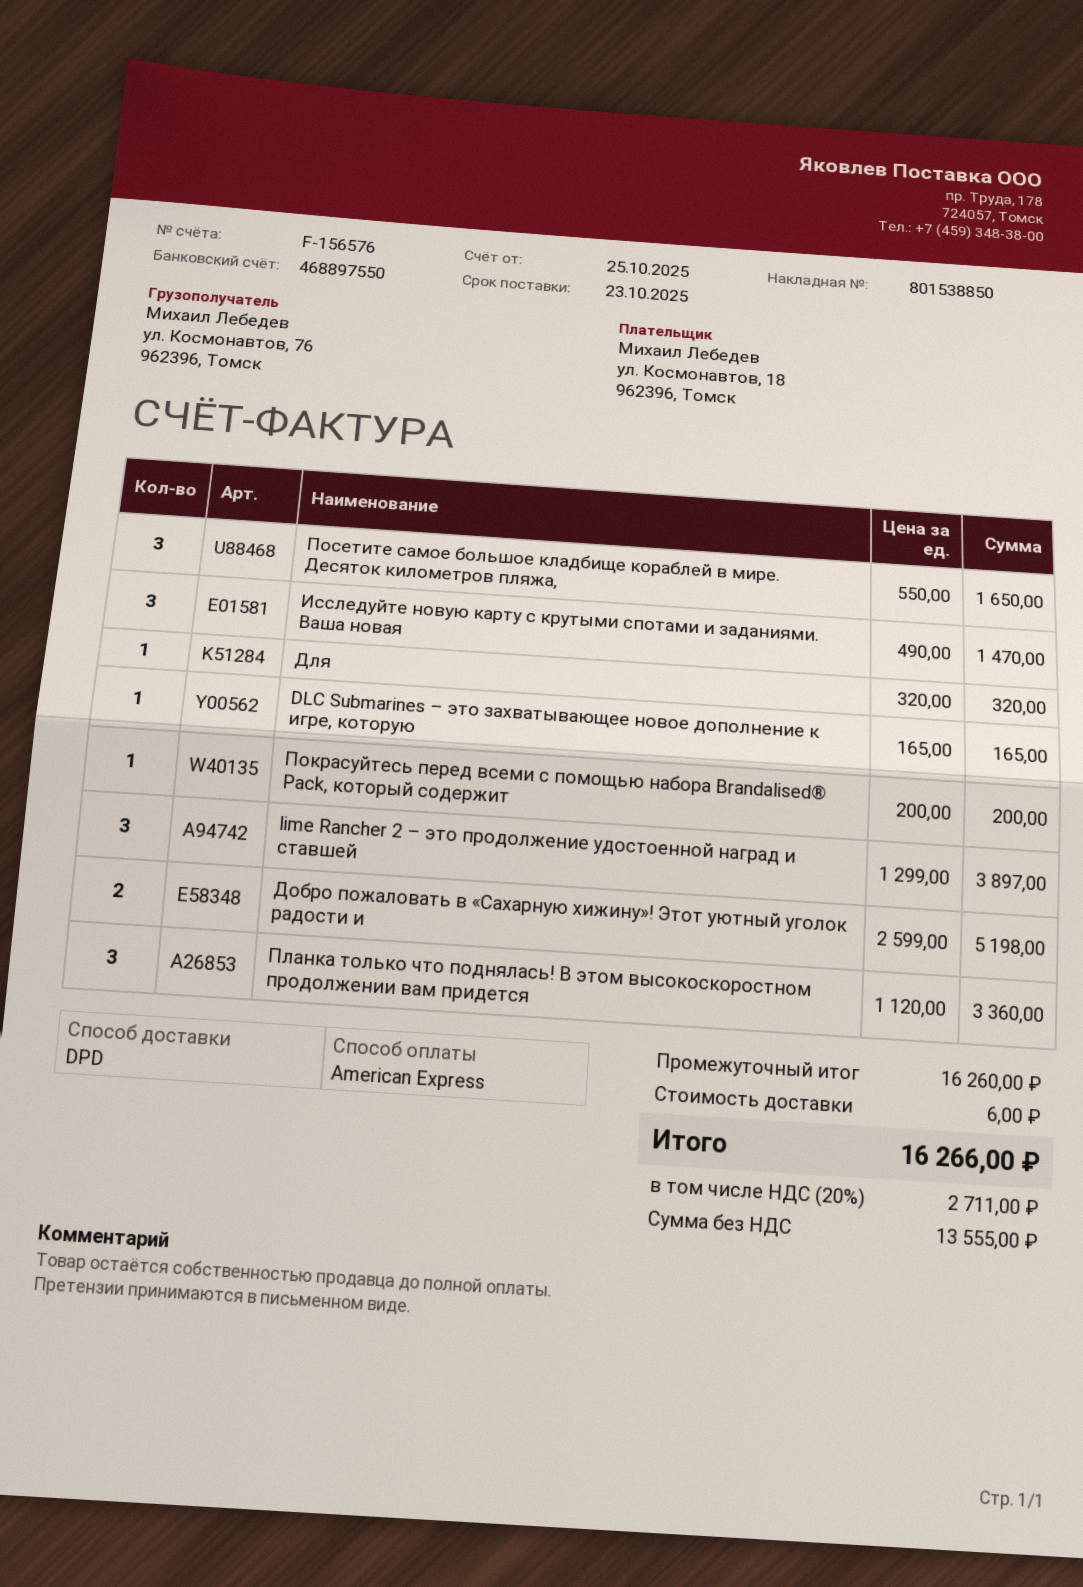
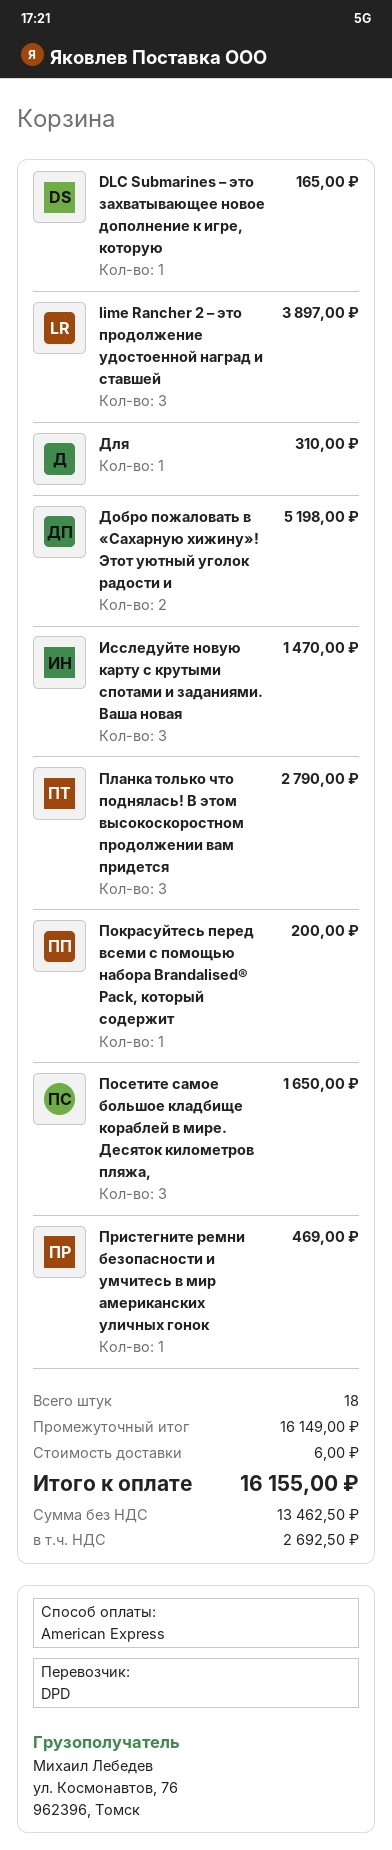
Для: 1 for 320.00 -> 1 for 310.00
Планка только что поднялась! В этом высокоскоростном продолжении вам придется: 3 for 3360.00 -> 3 for 2790.00
Пристегните ремни безопасности и умчитесь в мир американских уличных гонок: none -> 1 for 469.00
subtotal: 16260.00 -> 16149.00
net: 13555.00 -> 13462.50
tax: 2711.00 -> 2692.50
total: 16266.00 -> 16155.00

